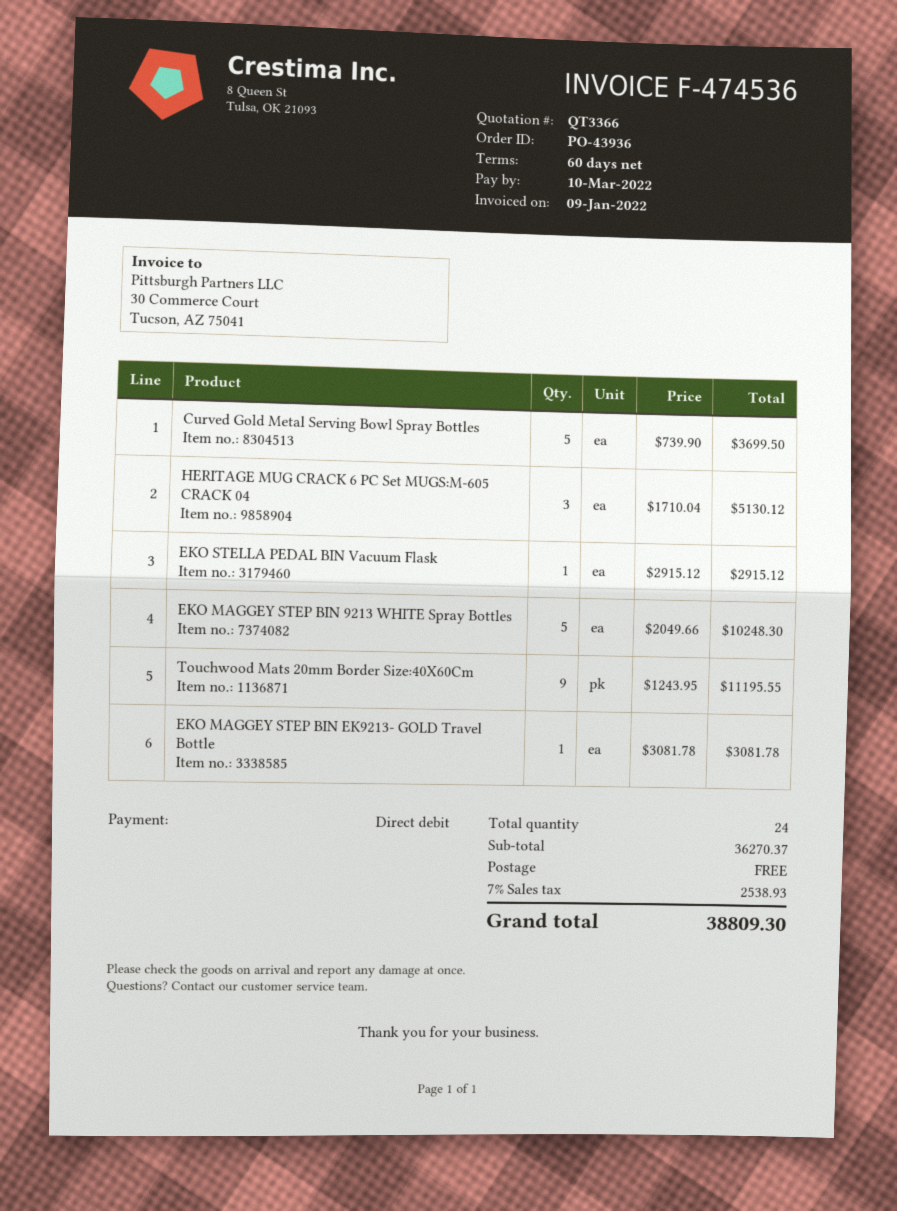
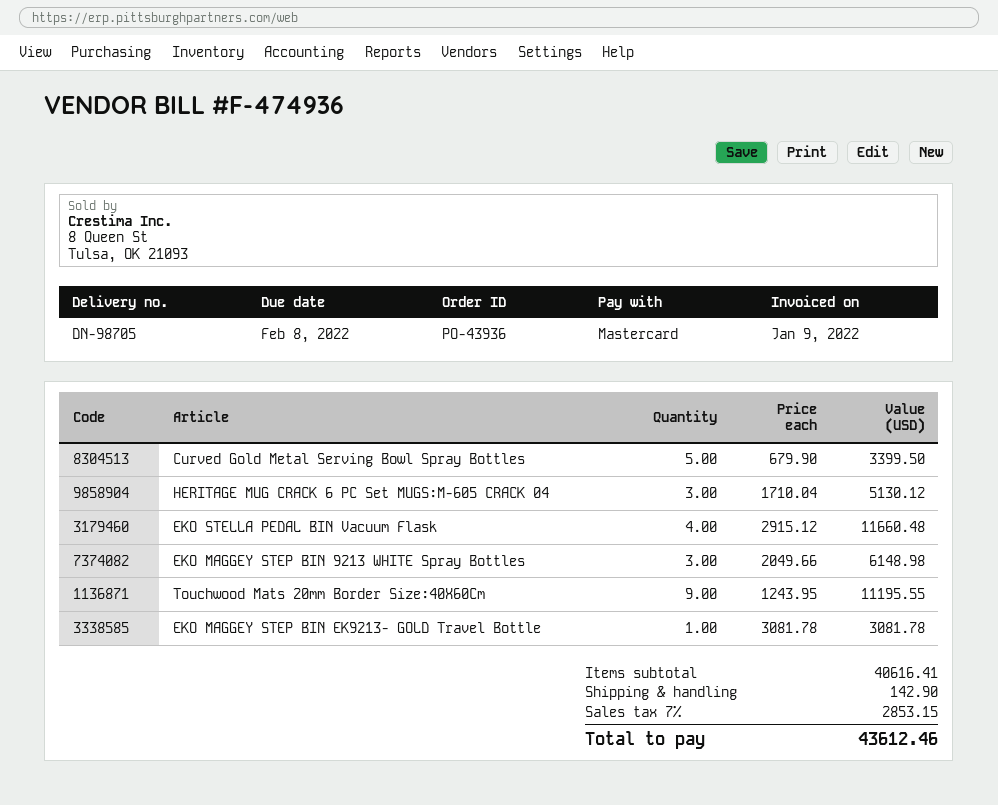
invoice number: F-474536 -> F-474936
due date: 2022-03-10 -> 2022-02-08
payment method: direct debit -> Mastercard
Curved Gold Metal Serving Bowl Spray Bottles: 5 x 739.90 = 3699.50 -> 5 x 679.90 = 3399.50
EKO STELLA PEDAL BIN Vacuum Flask: 1 x 2915.12 = 2915.12 -> 4 x 2915.12 = 11660.48
EKO MAGGEY STEP BIN 9213 WHITE Spray Bottles: 5 x 2049.66 = 10248.30 -> 3 x 2049.66 = 6148.98
subtotal: 36270.37 -> 40616.41
shipping: 0.00 -> 142.90
tax: 7% = 2538.93 -> 7% = 2853.15
total: 38809.30 -> 43612.46

